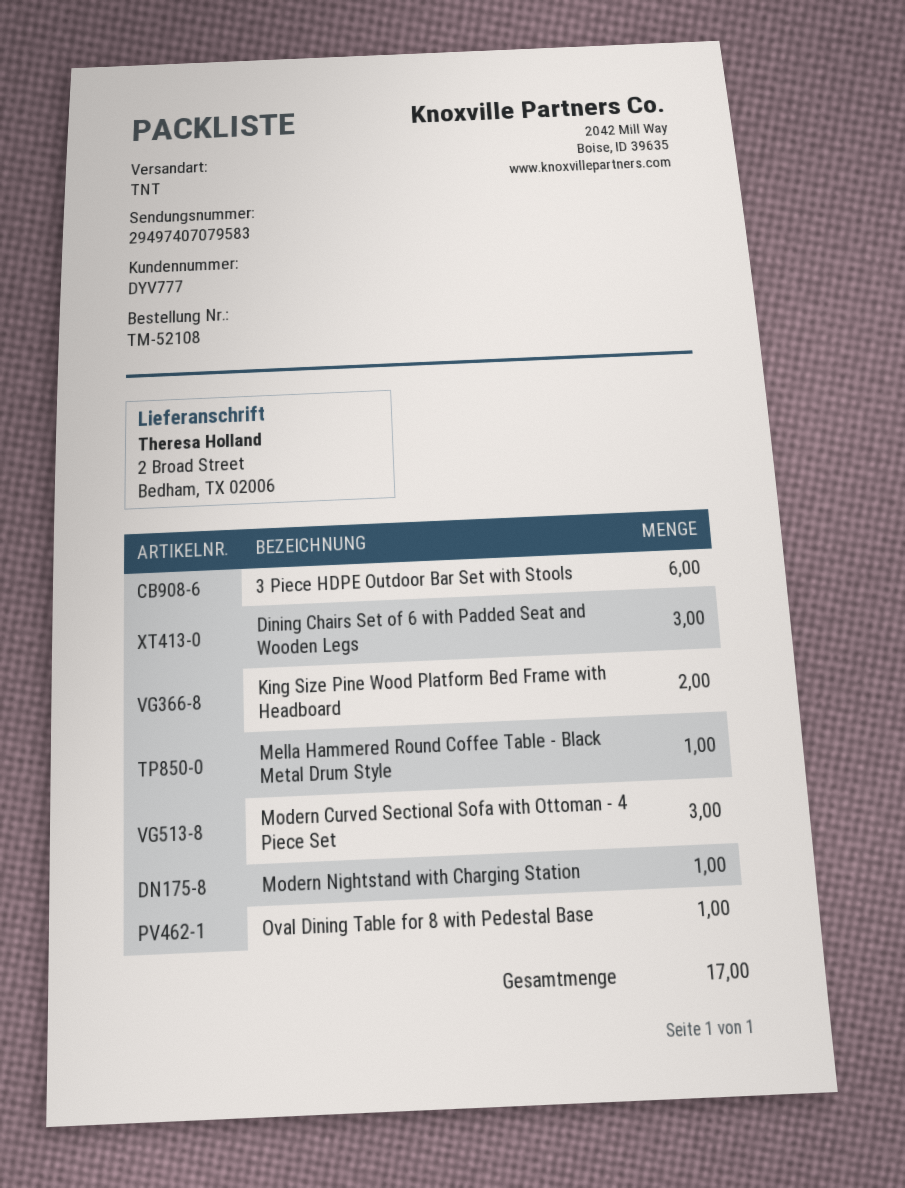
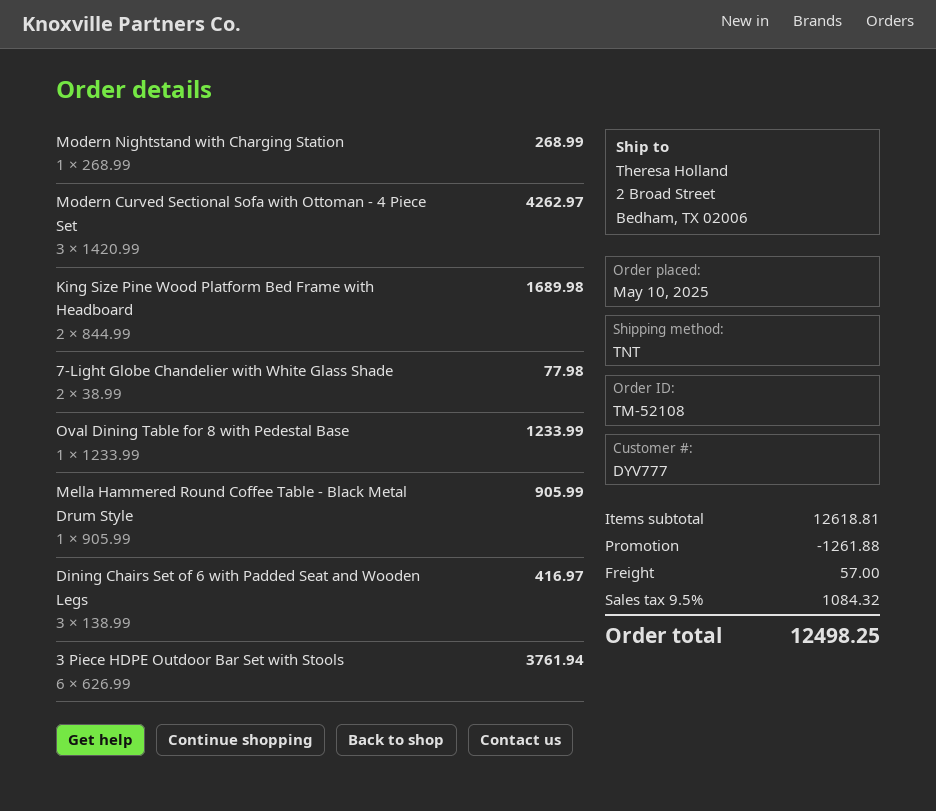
7-Light Globe Chandelier with White Glass Shade: none -> 2

